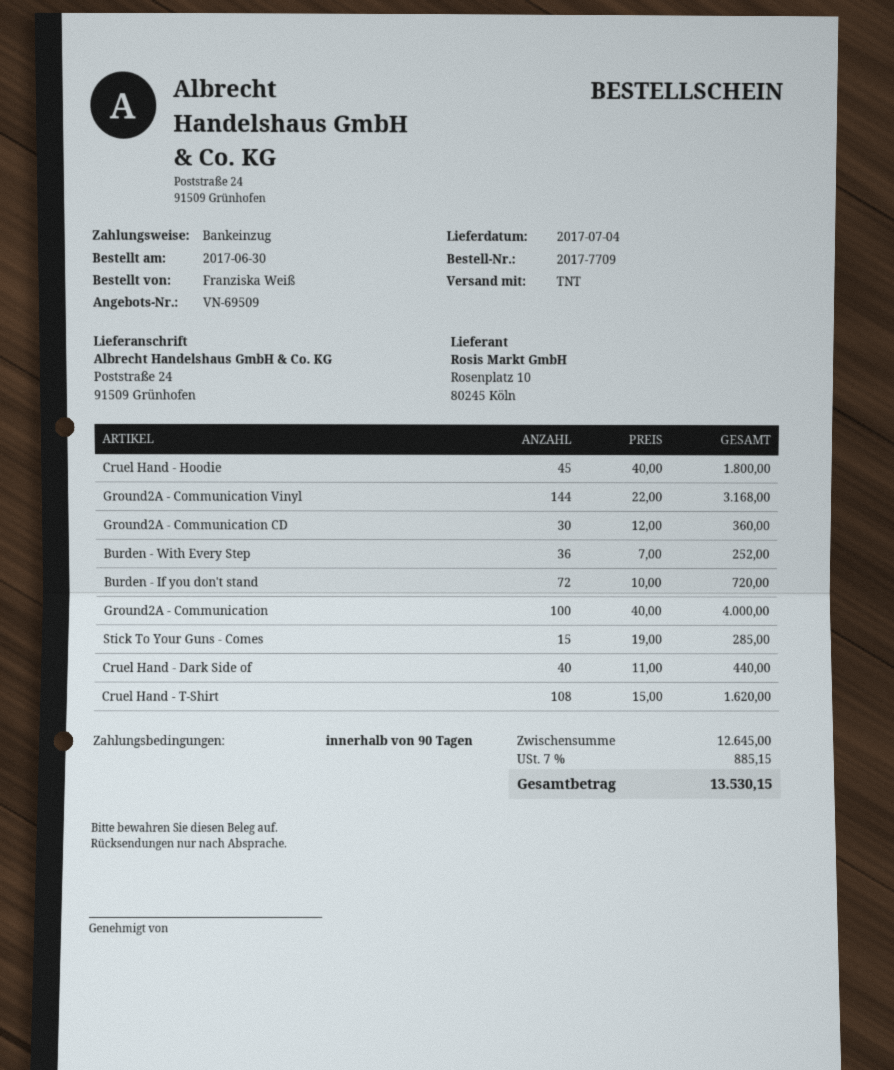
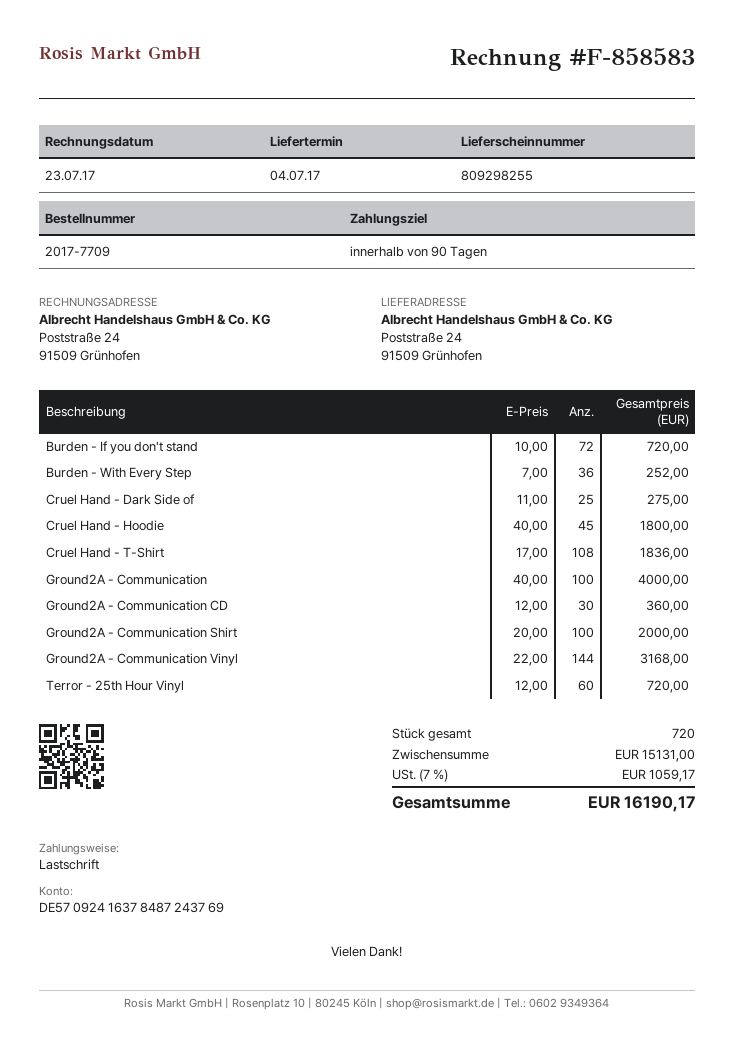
Stick To Your Guns - Comes: 15 x 19.00 = 285.00 -> none
Cruel Hand - Dark Side of: 40 x 11.00 = 440.00 -> 25 x 11.00 = 275.00
Cruel Hand - T-Shirt: 108 x 15.00 = 1620.00 -> 108 x 17.00 = 1836.00
Ground2A - Communication Shirt: none -> 100 x 20.00 = 2000.00
Terror - 25th Hour Vinyl: none -> 60 x 12.00 = 720.00
subtotal: 12645.00 -> 15131.00
tax: 7% = 885.15 -> 7% = 1059.17
total: 13530.15 -> 16190.17

